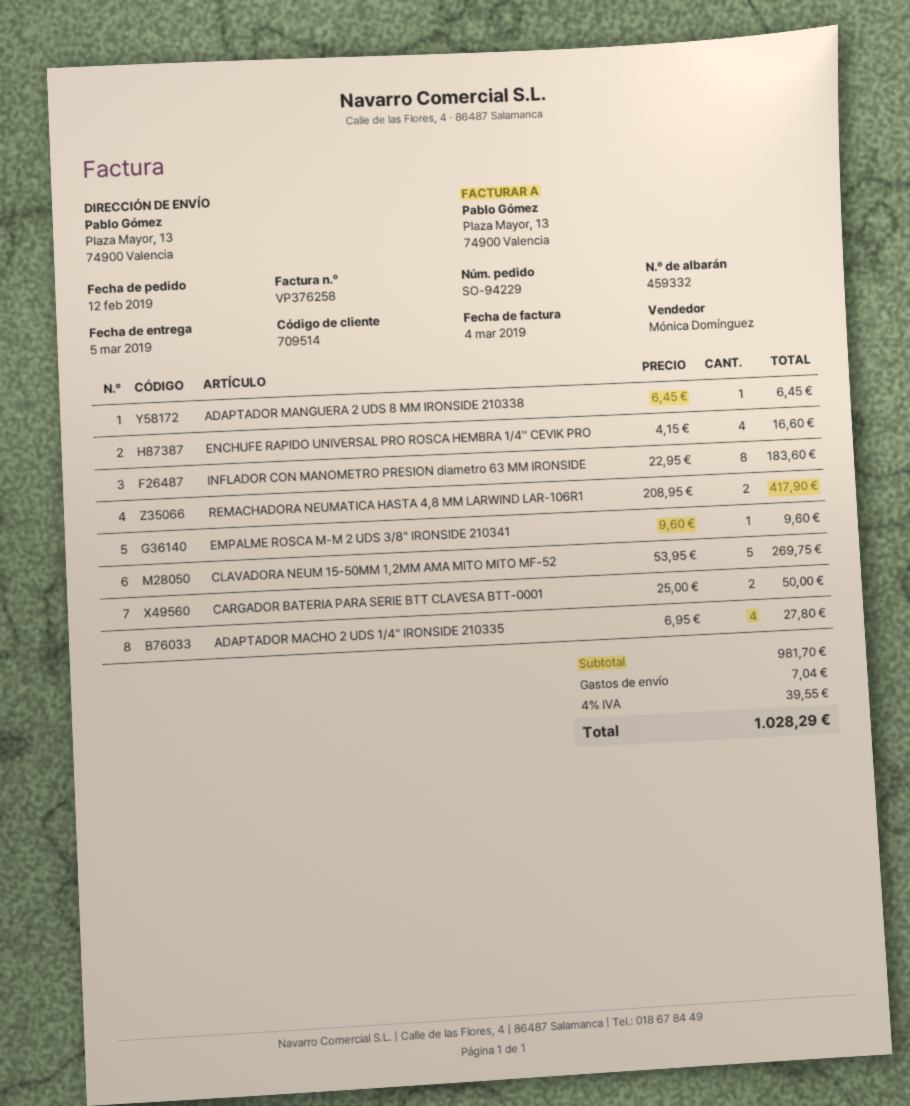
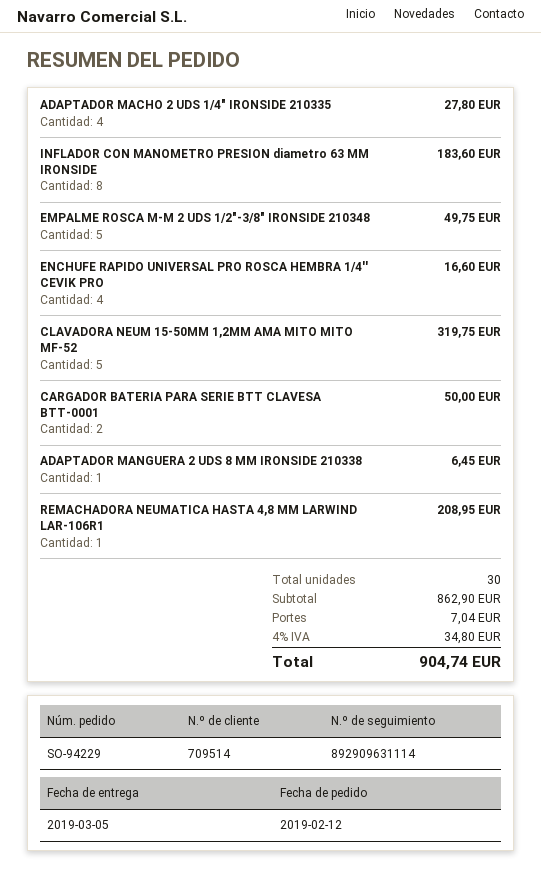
REMACHADORA NEUMATICA HASTA 4,8 MM LARWIND LAR-106R1: 2 for 417.90 -> 1 for 208.95
EMPALME ROSCA M-M 2 UDS 3/8" IRONSIDE 210341: 1 for 9.60 -> none
CLAVADORA NEUM 15-50MM 1,2MM AMA MITO MITO MF-52: 5 for 269.75 -> 5 for 319.75
EMPALME ROSCA M-M 2 UDS 1/2"-3/8" IRONSIDE 210348: none -> 5 for 49.75
subtotal: 981.70 -> 862.90
tax: 4% = 39.55 -> 4% = 34.80
total: 1028.29 -> 904.74

